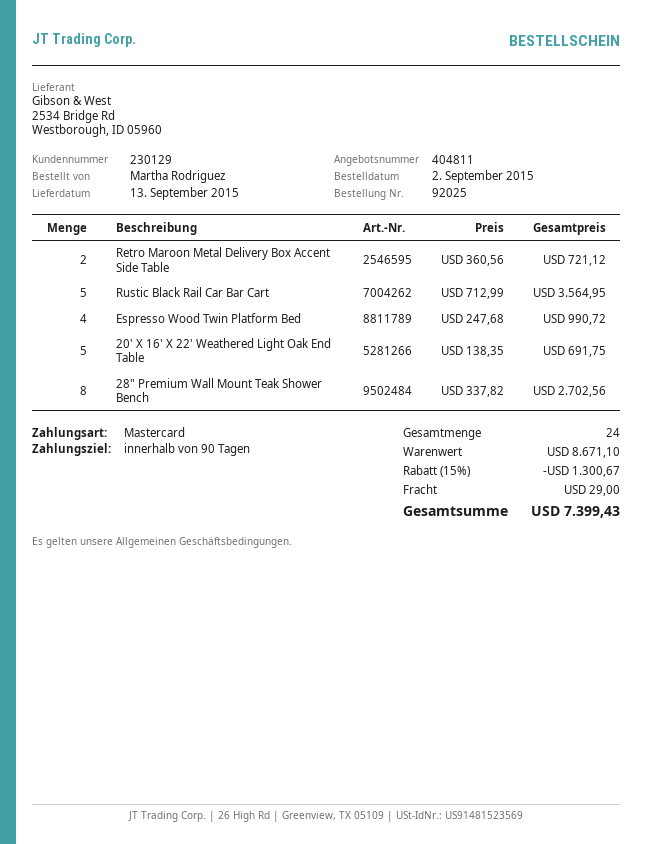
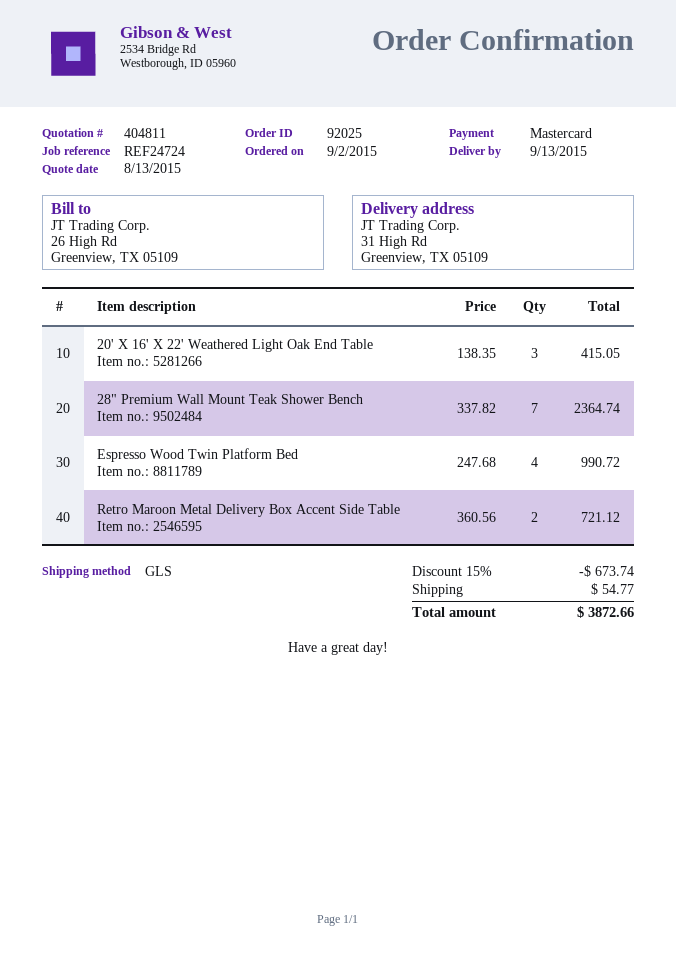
Rustic Black Rail Car Bar Cart: 5 x 712.99 = 3564.95 -> none
20' X 16' X 22' Weathered Light Oak End Table: 5 x 138.35 = 691.75 -> 3 x 138.35 = 415.05
28" Premium Wall Mount Teak Shower Bench: 8 x 337.82 = 2702.56 -> 7 x 337.82 = 2364.74
discount: 15% = 1300.67 -> 15% = 673.74
shipping: 29.00 -> 54.77
total: 7399.43 -> 3872.66

